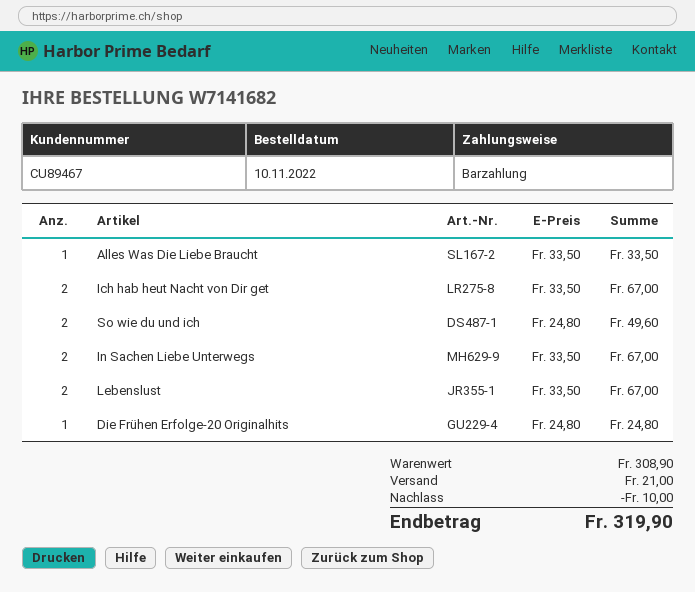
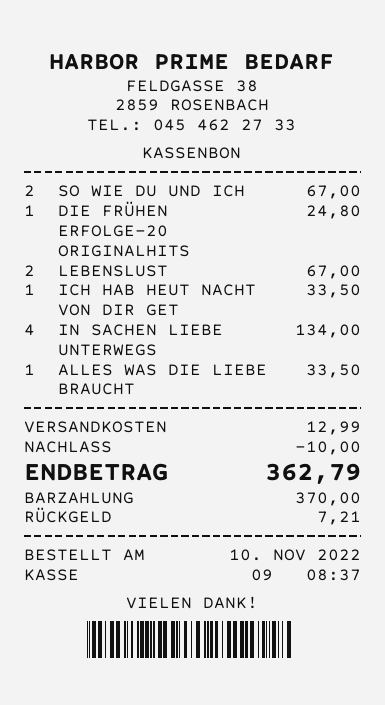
Ich hab heut Nacht von Dir get: 2 for 67.00 -> 1 for 33.50
So wie du und ich: 2 for 49.60 -> 2 for 67.00
In Sachen Liebe Unterwegs: 2 for 67.00 -> 4 for 134.00
shipping: 21.00 -> 12.99
total: 319.90 -> 362.79

